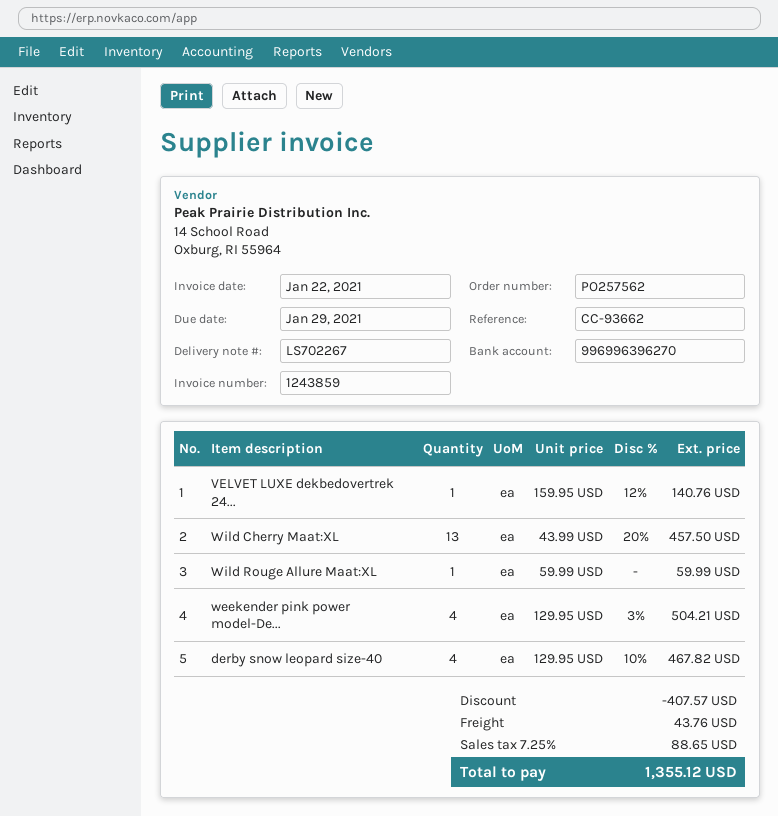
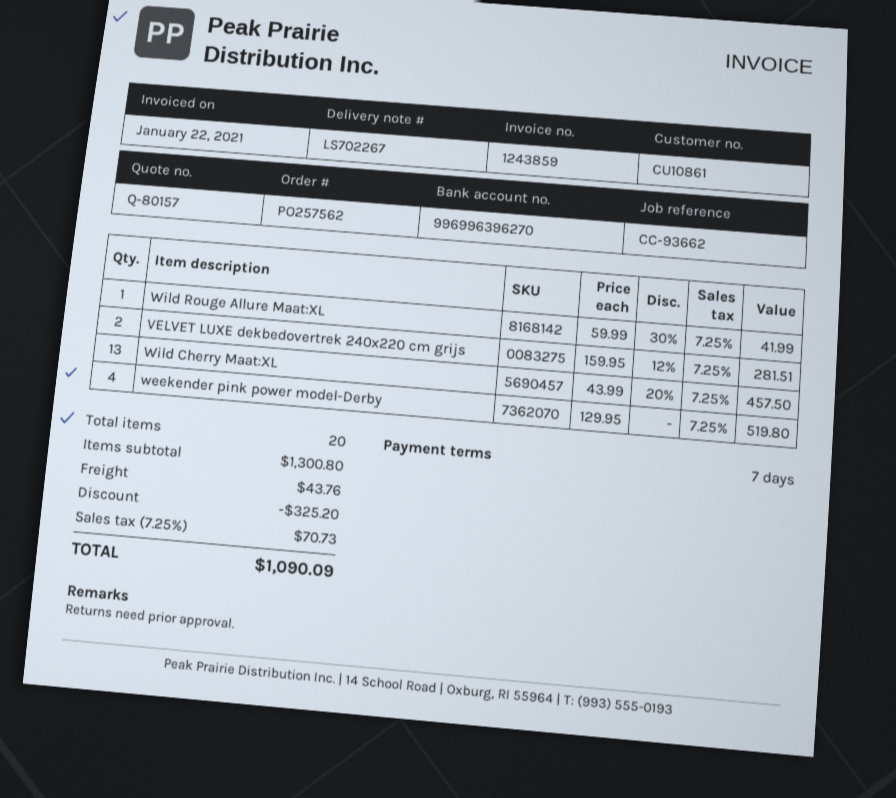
VELVET LUXE dekbedovertrek 24...: 1 x 159.95 - 12% = 140.76 -> 2 x 159.95 - 12% = 281.51
Wild Rouge Allure Maat:XL: 1 x 59.99 = 59.99 -> 1 x 59.99 - 30% = 41.99
weekender pink power model-De...: 4 x 129.95 - 3% = 504.21 -> 4 x 129.95 = 519.80
derby snow leopard size-40: 4 x 129.95 - 10% = 467.82 -> none
discount: 407.57 -> 325.20
tax: 7.25% = 88.65 -> 7.25% = 70.73
total: 1355.12 -> 1090.09

